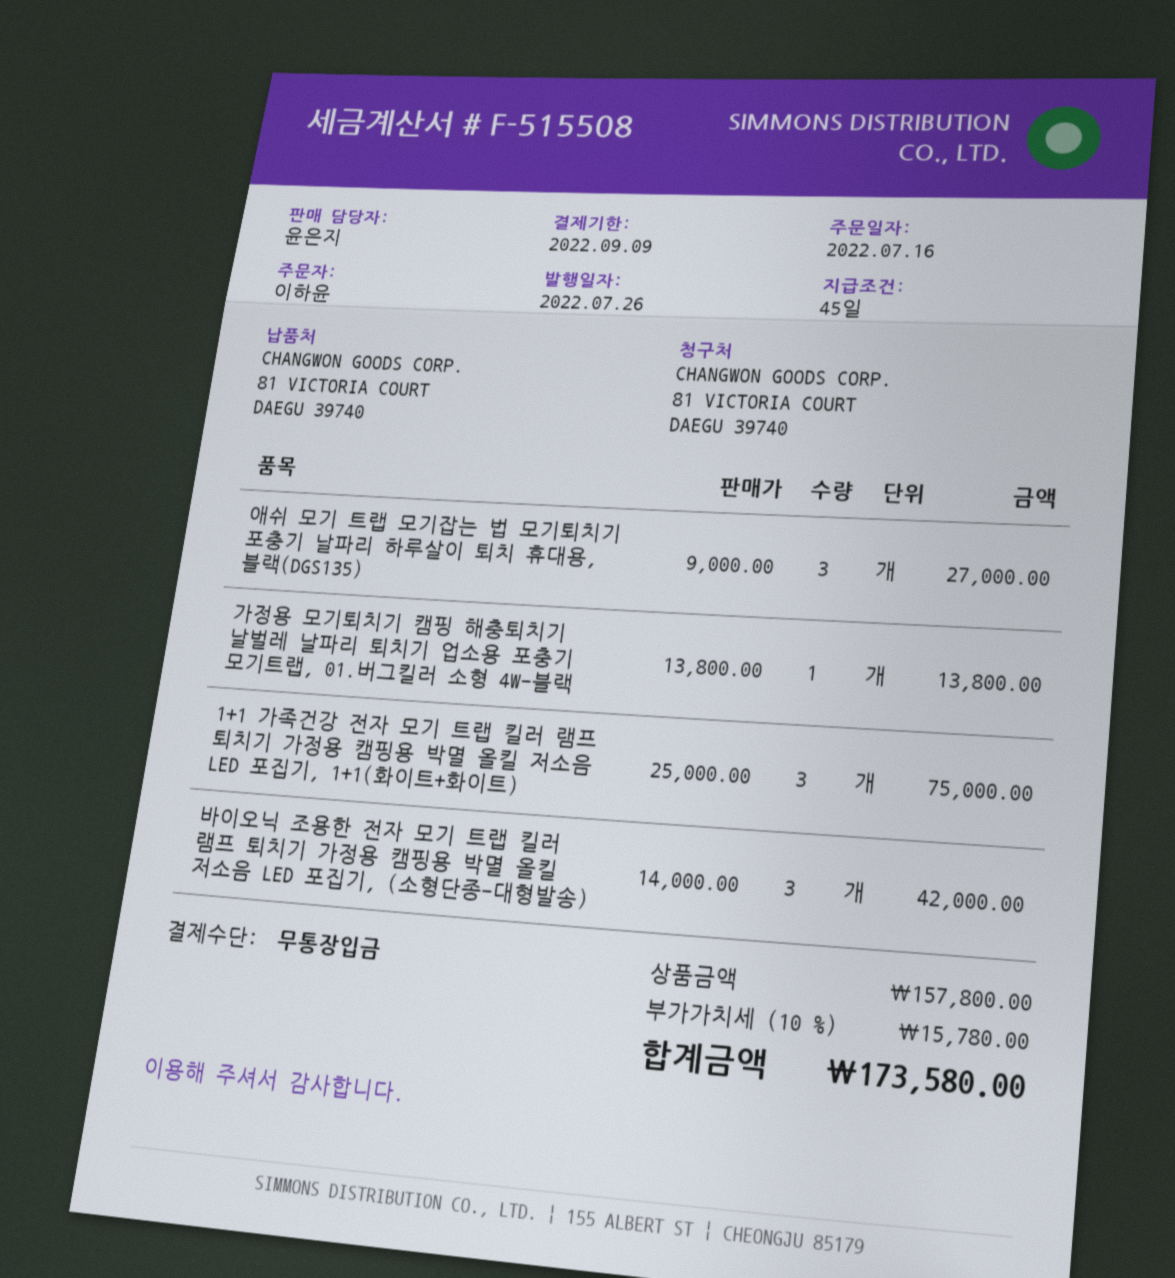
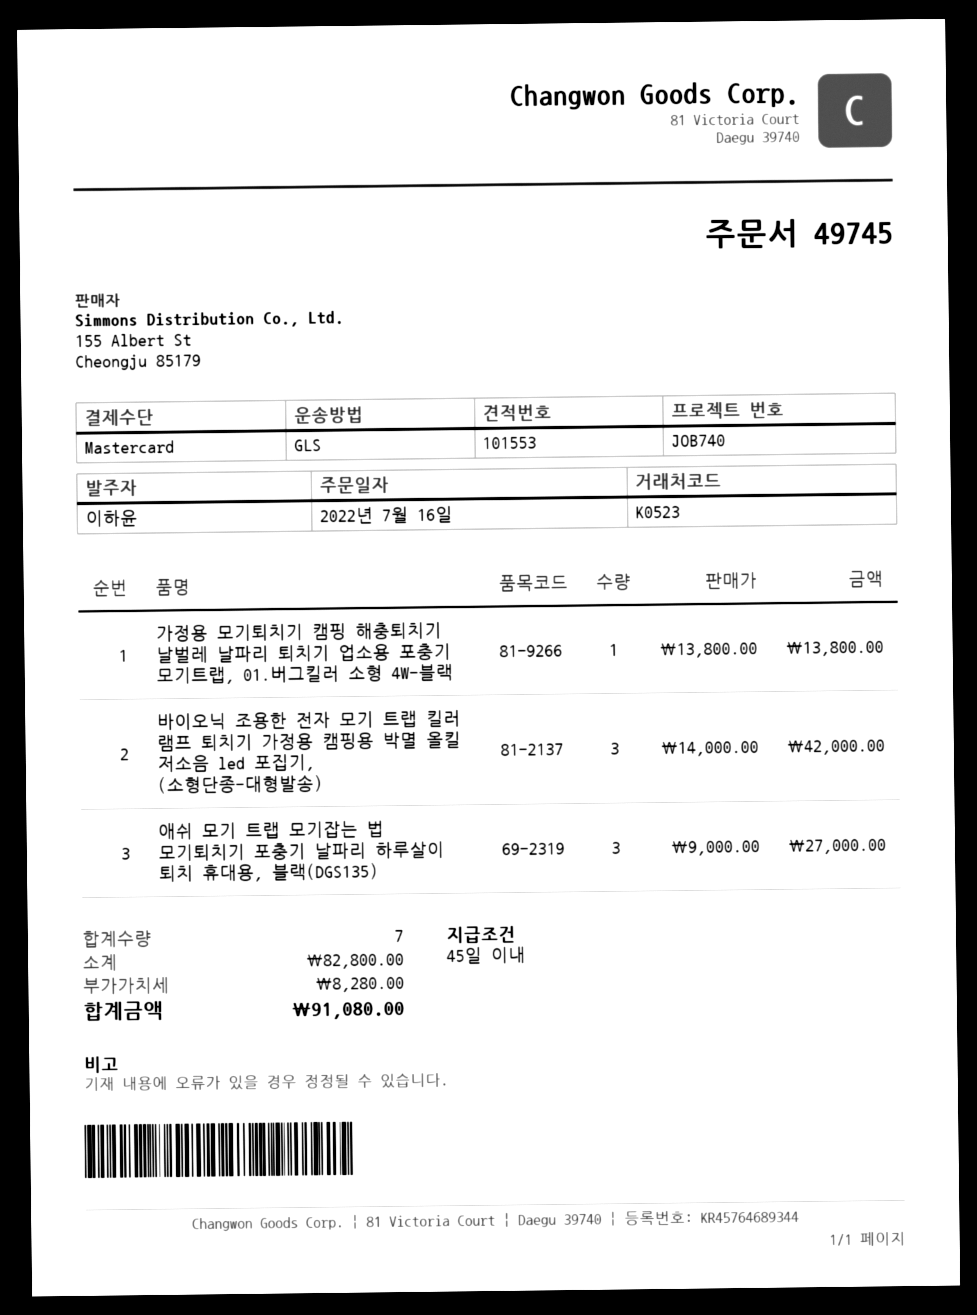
payment method: bank transfer -> Mastercard
1+1 가족건강 전자 모기 트랩 킬러 램프 퇴치기 가정용 캠핑용 박멸 올킬 저소음 LED 포집기, 1+1(화이트+화이트): 3 x 25000.00 = 75000.00 -> none
subtotal: 157800.00 -> 82800.00
tax: 15780.00 -> 8280.00
total: 173580.00 -> 91080.00

